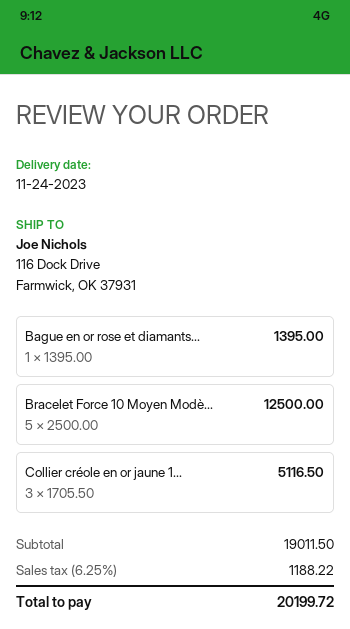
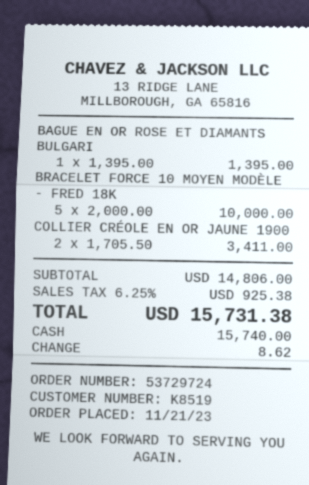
Bracelet Force 10 Moyen Modè...: 5 x 2500.00 = 12500.00 -> 5 x 2000.00 = 10000.00
Collier créole en or jaune 1...: 3 x 1705.50 = 5116.50 -> 2 x 1705.50 = 3411.00
subtotal: 19011.50 -> 14806.00
tax: 6.25% = 1188.22 -> 6.25% = 925.38
total: 20199.72 -> 15731.38

